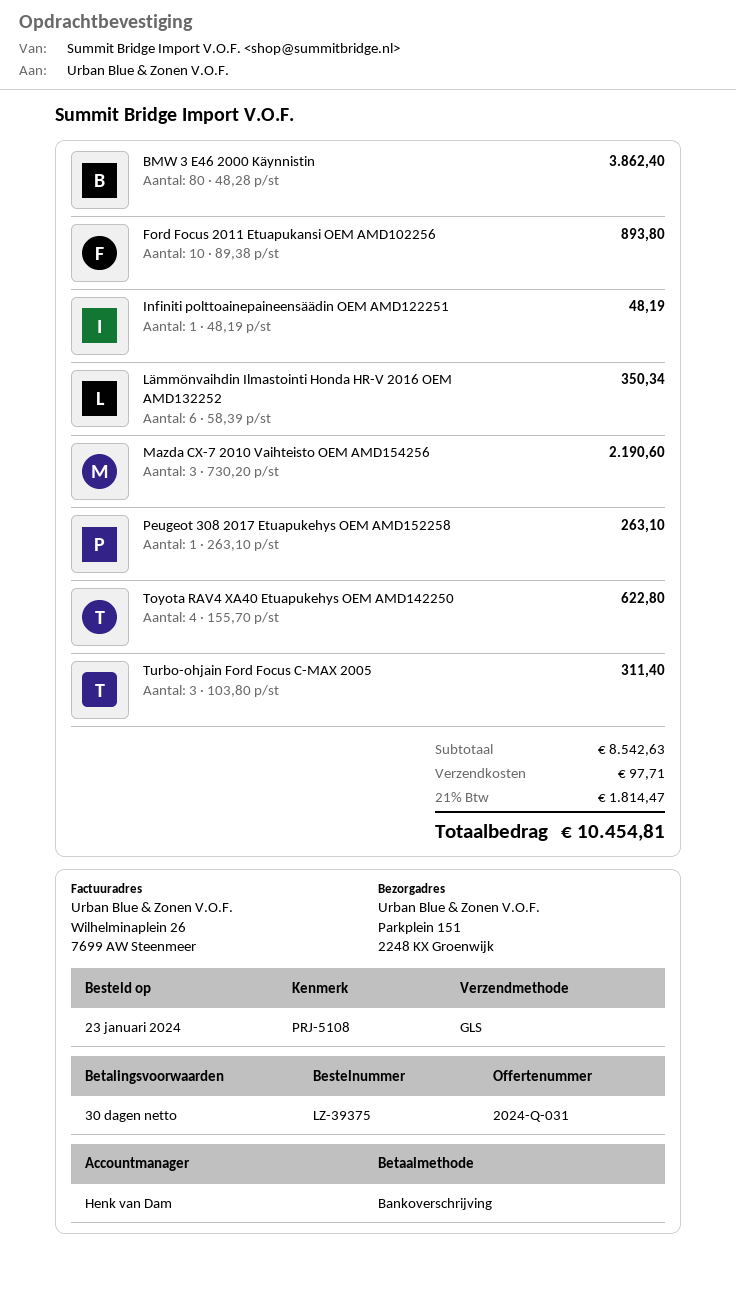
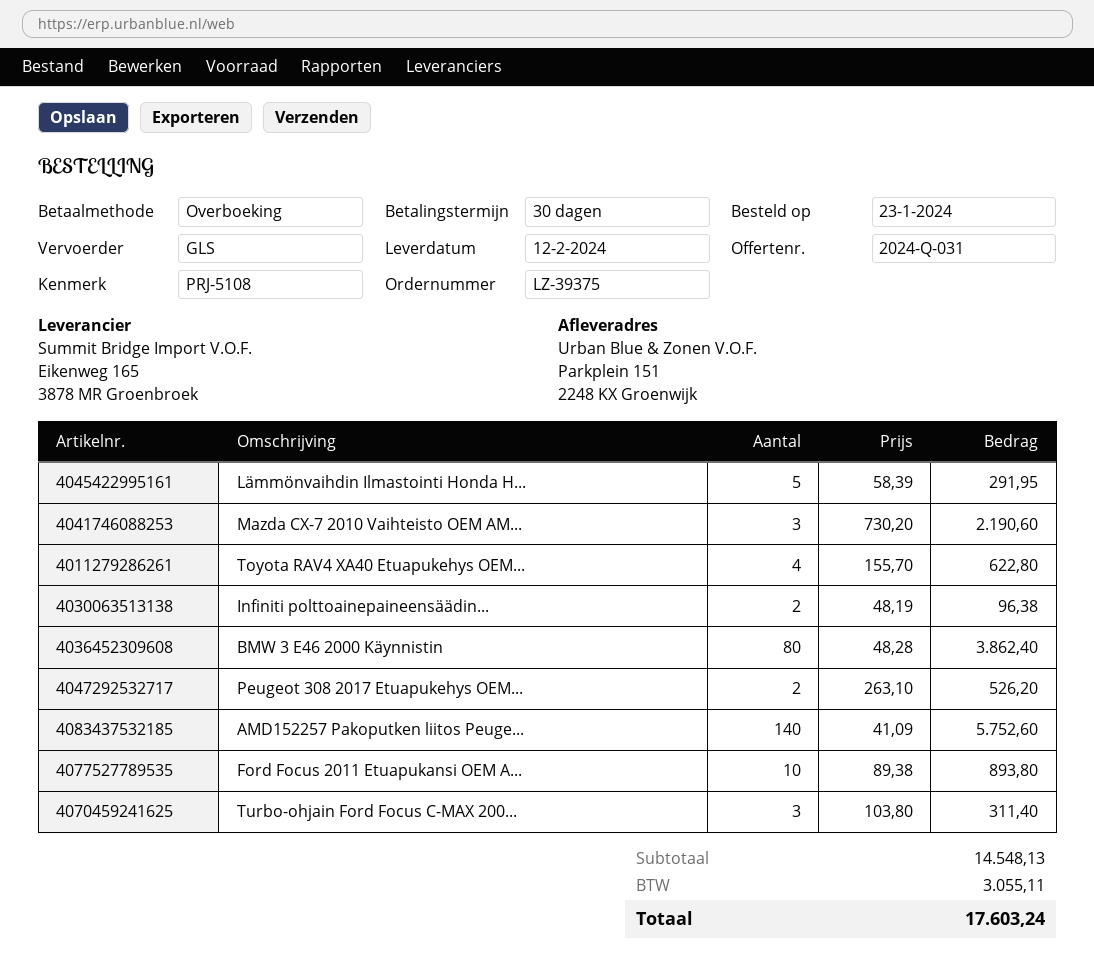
Infiniti polttoainepaineensäädin OEM AMD122251: 1 x 48.19 = 48.19 -> 2 x 48.19 = 96.38
Lämmönvaihdin Ilmastointi Honda HR-V 2016 OEM AMD132252: 6 x 58.39 = 350.34 -> 5 x 58.39 = 291.95
Peugeot 308 2017 Etuapukehys OEM AMD152258: 1 x 263.10 = 263.10 -> 2 x 263.10 = 526.20
AMD152257 Pakoputken liitos Peuge...: none -> 140 x 41.09 = 5752.60
subtotal: 8542.63 -> 14548.13
shipping: 97.71 -> none
tax: 1814.47 -> 3055.11
total: 10454.81 -> 17603.24

